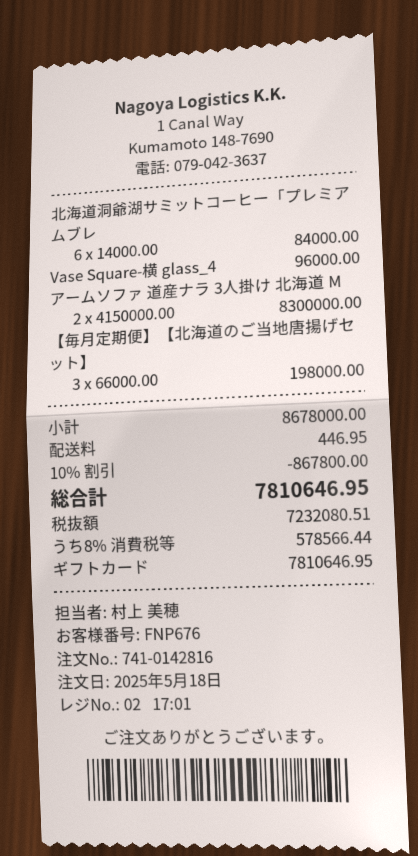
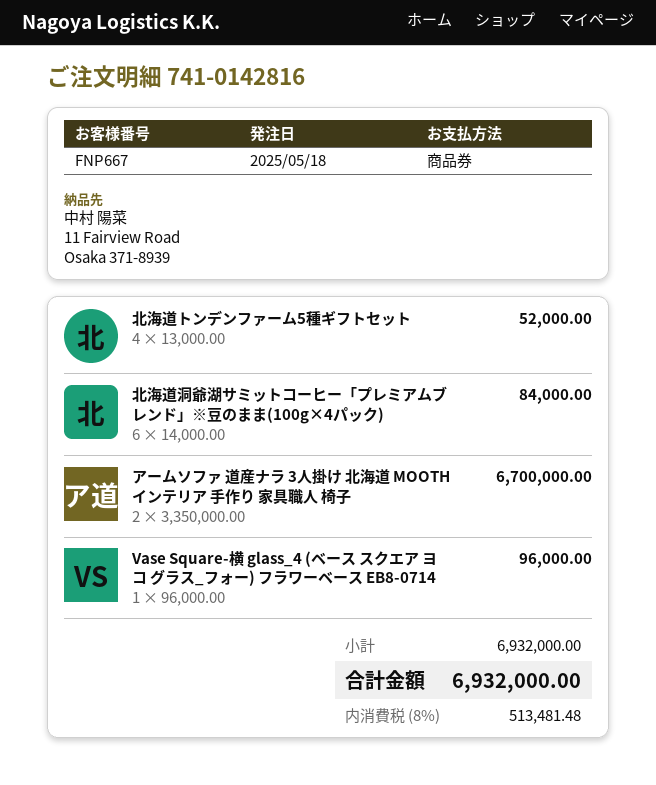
customer number: FNP676 -> FNP667
アームソファ 道産ナラ 3人掛け 北海道 M: 2 x 4150000.00 = 8300000.00 -> 2 x 3350000.00 = 6700000.00
【毎月定期便】【北海道のご当地唐揚げセット】: 3 x 66000.00 = 198000.00 -> none
北海道トンデンファーム5種ギフトセット: none -> 4 x 13000.00 = 52000.00
subtotal: 8678000.00 -> 6932000.00
discount: 10% = 867800.00 -> none
shipping: 446.95 -> none
tax: 8% = 578566.44 -> 8% = 513481.48
total: 7810646.95 -> 6932000.00

